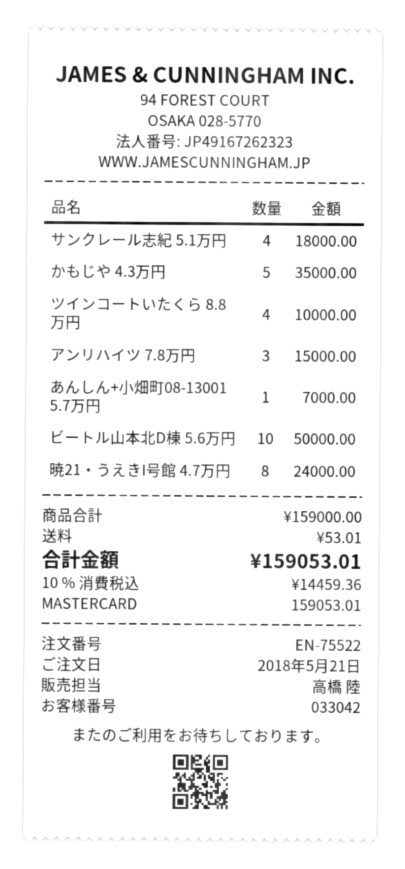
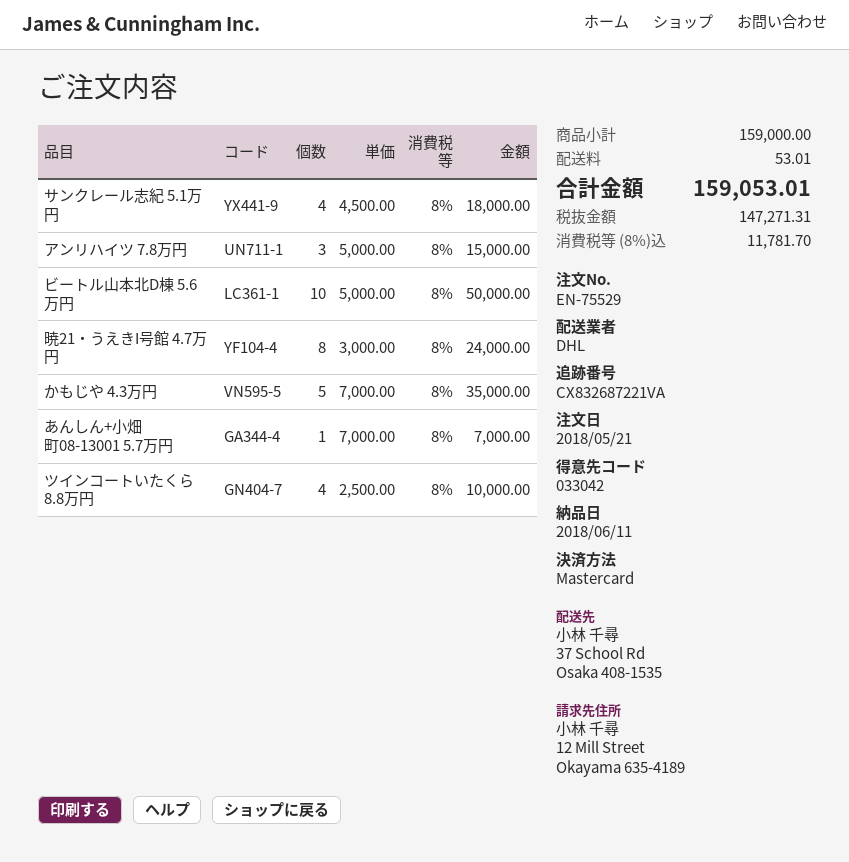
order number: EN-75522 -> EN-75529
tax: 10% = 14459.36 -> 8% = 11781.70

